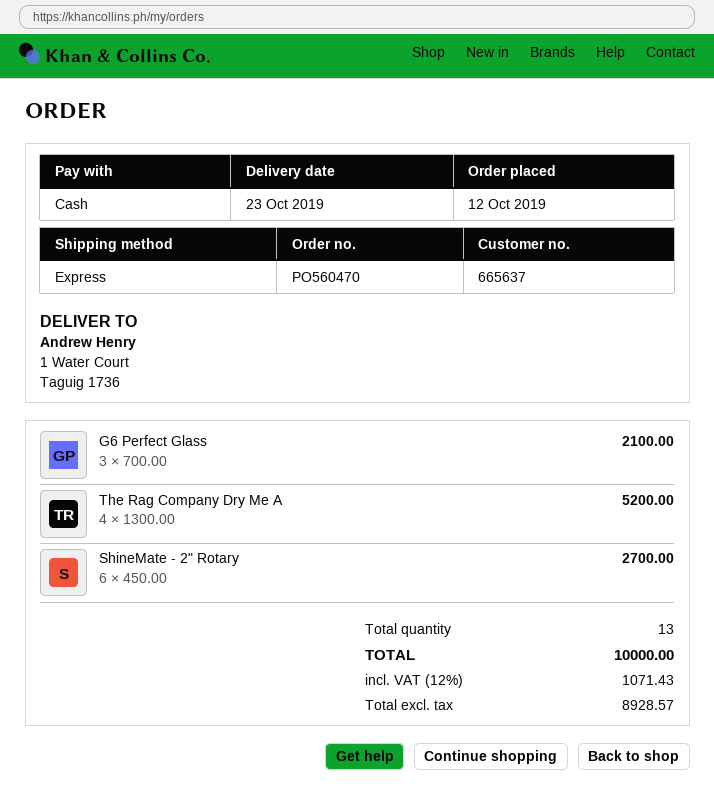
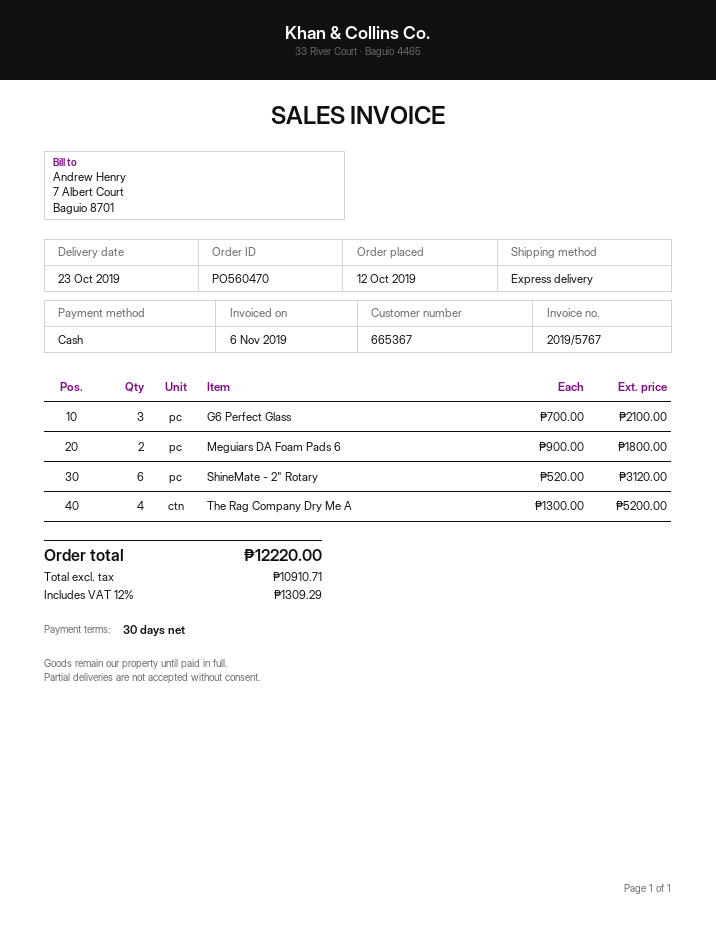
customer number: 665637 -> 665367
ShineMate - 2" Rotary: 6 x 450.00 = 2700.00 -> 6 x 520.00 = 3120.00
Meguiars DA Foam Pads 6: none -> 2 x 900.00 = 1800.00
net: 8928.57 -> 10910.71
tax: 12% = 1071.43 -> 12% = 1309.29
total: 10000.00 -> 12220.00

